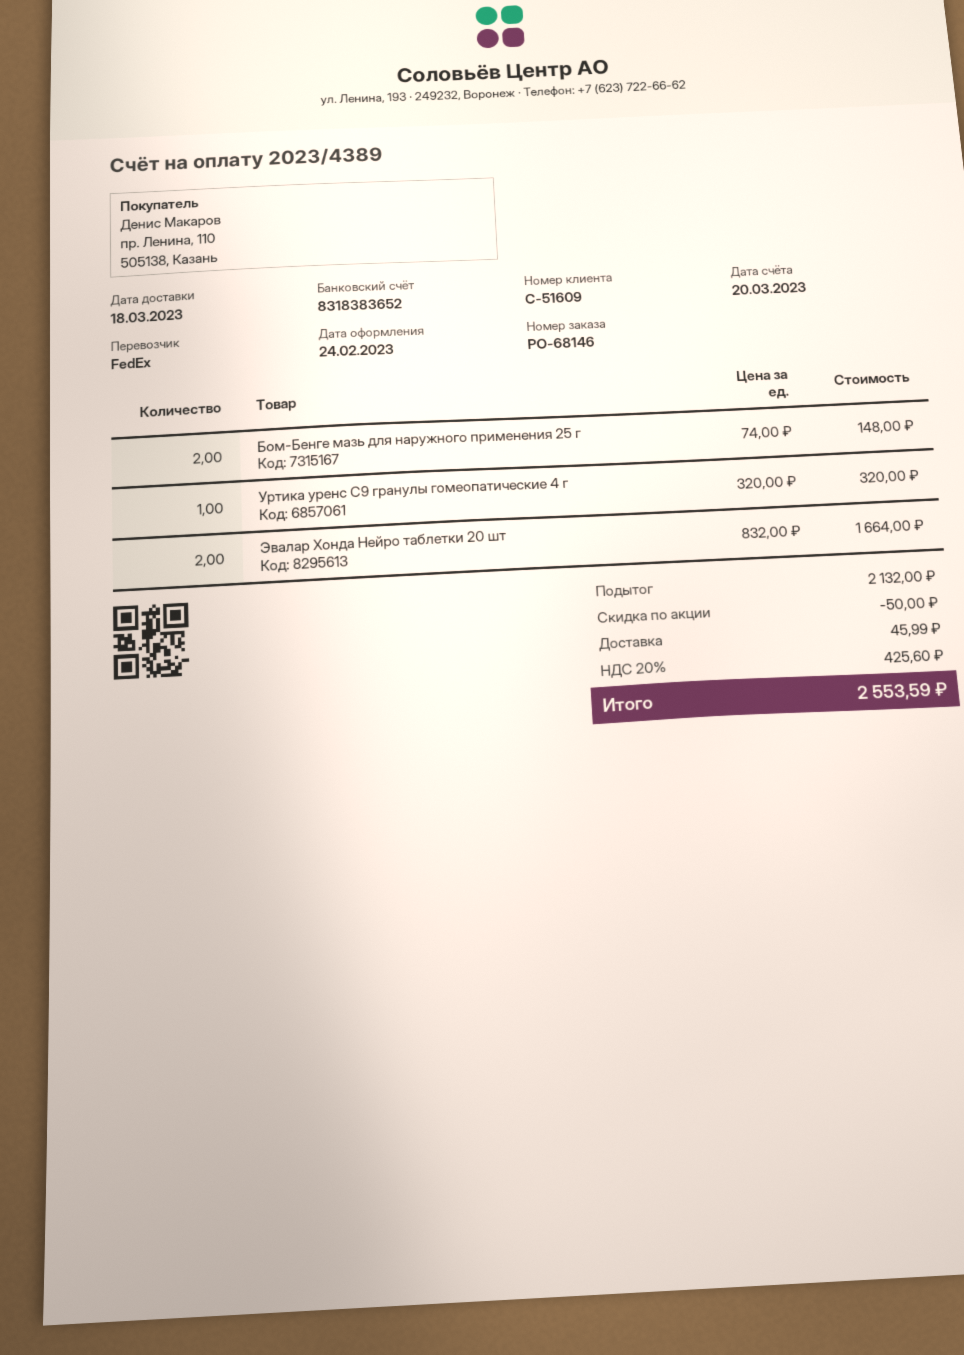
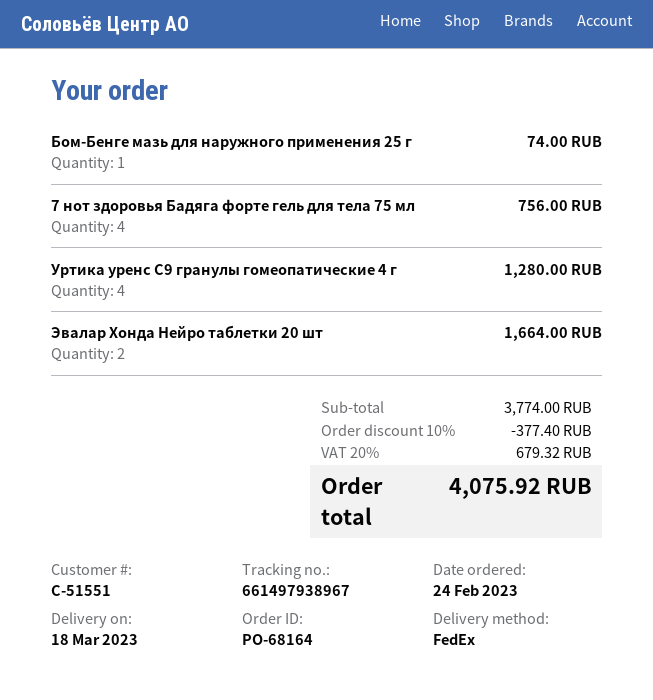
order number: PO-68146 -> PO-68164
customer number: C-51609 -> C-51551
Бом-Бенге мазь для наружного применения 25 г: 2 for 148.00 -> 1 for 74.00
Уртика уренс С9 гранулы гомеопатические 4 г: 1 for 320.00 -> 4 for 1280.00
7 нот здоровья Бадяга форте гель для тела 75 мл: none -> 4 for 756.00
subtotal: 2132.00 -> 3774.00
discount: 50.00 -> 377.40
shipping: 45.99 -> none
tax: 20% = 425.60 -> 20% = 679.32
total: 2553.59 -> 4075.92

